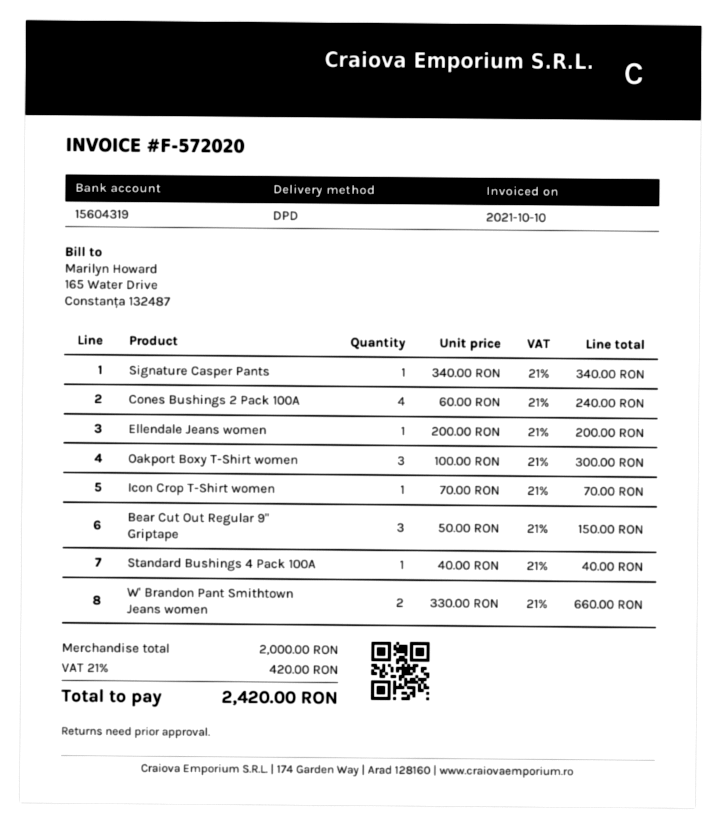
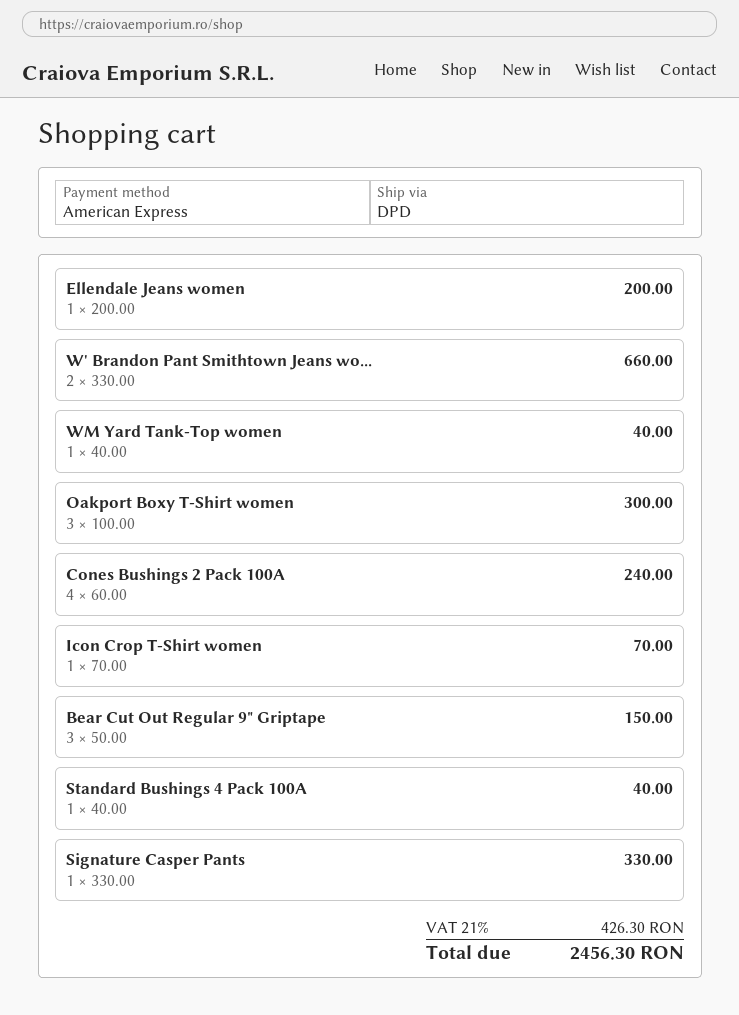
Signature Casper Pants: 1 x 340.00 = 340.00 -> 1 x 330.00 = 330.00
WM Yard Tank-Top women: none -> 1 x 40.00 = 40.00
tax: 21% = 420.00 -> 21% = 426.30
total: 2420.00 -> 2456.30

